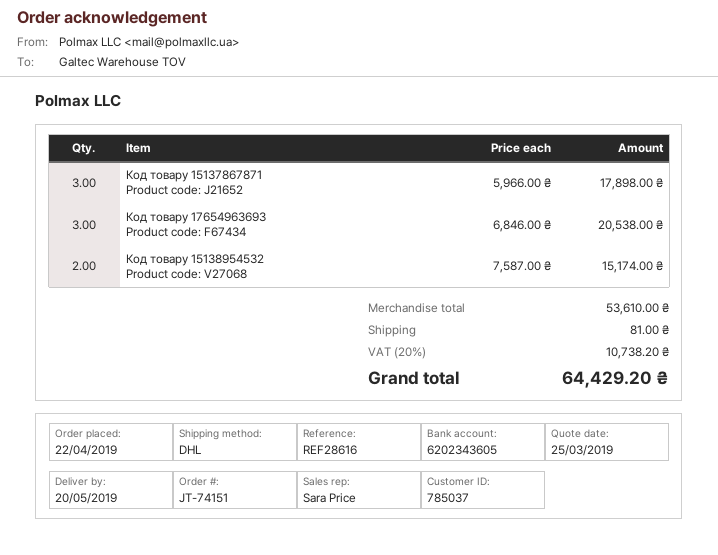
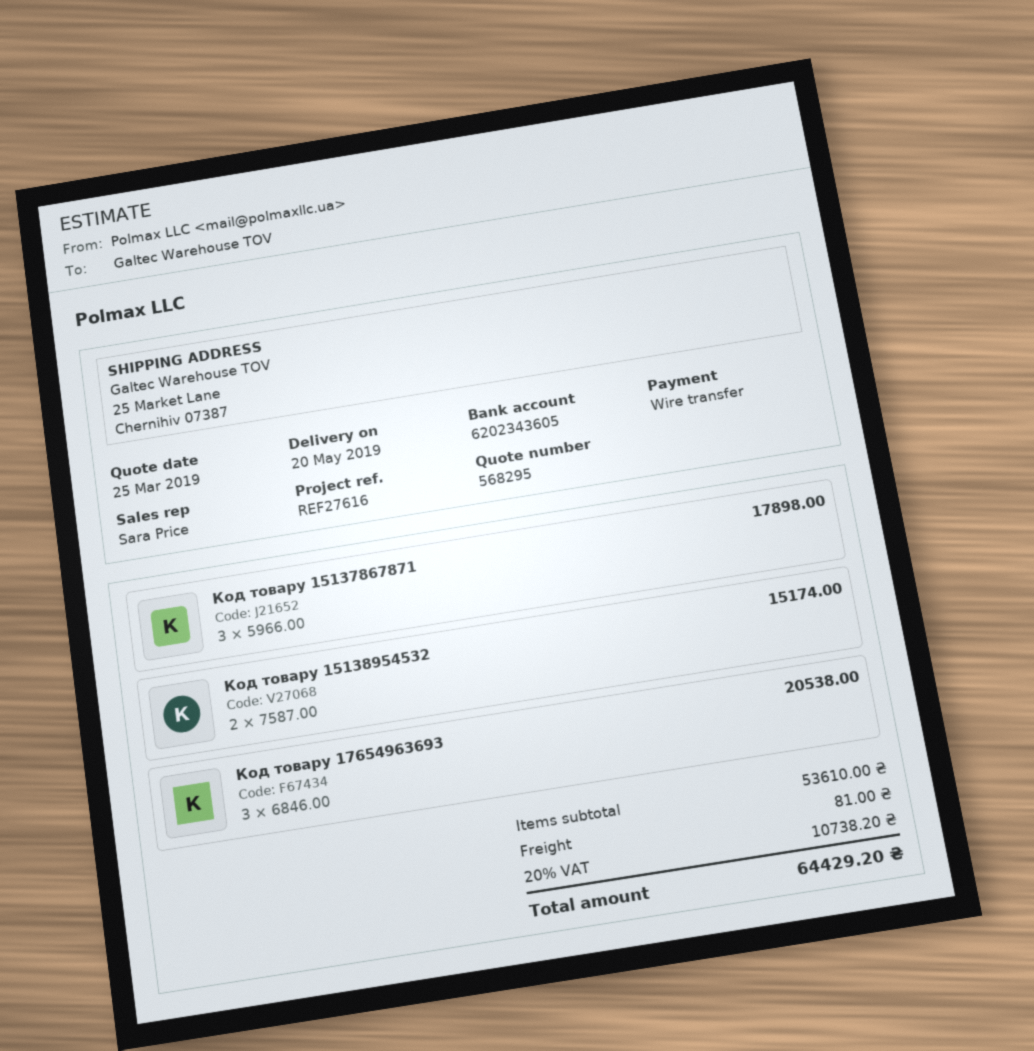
reference: REF28616 -> REF27616

